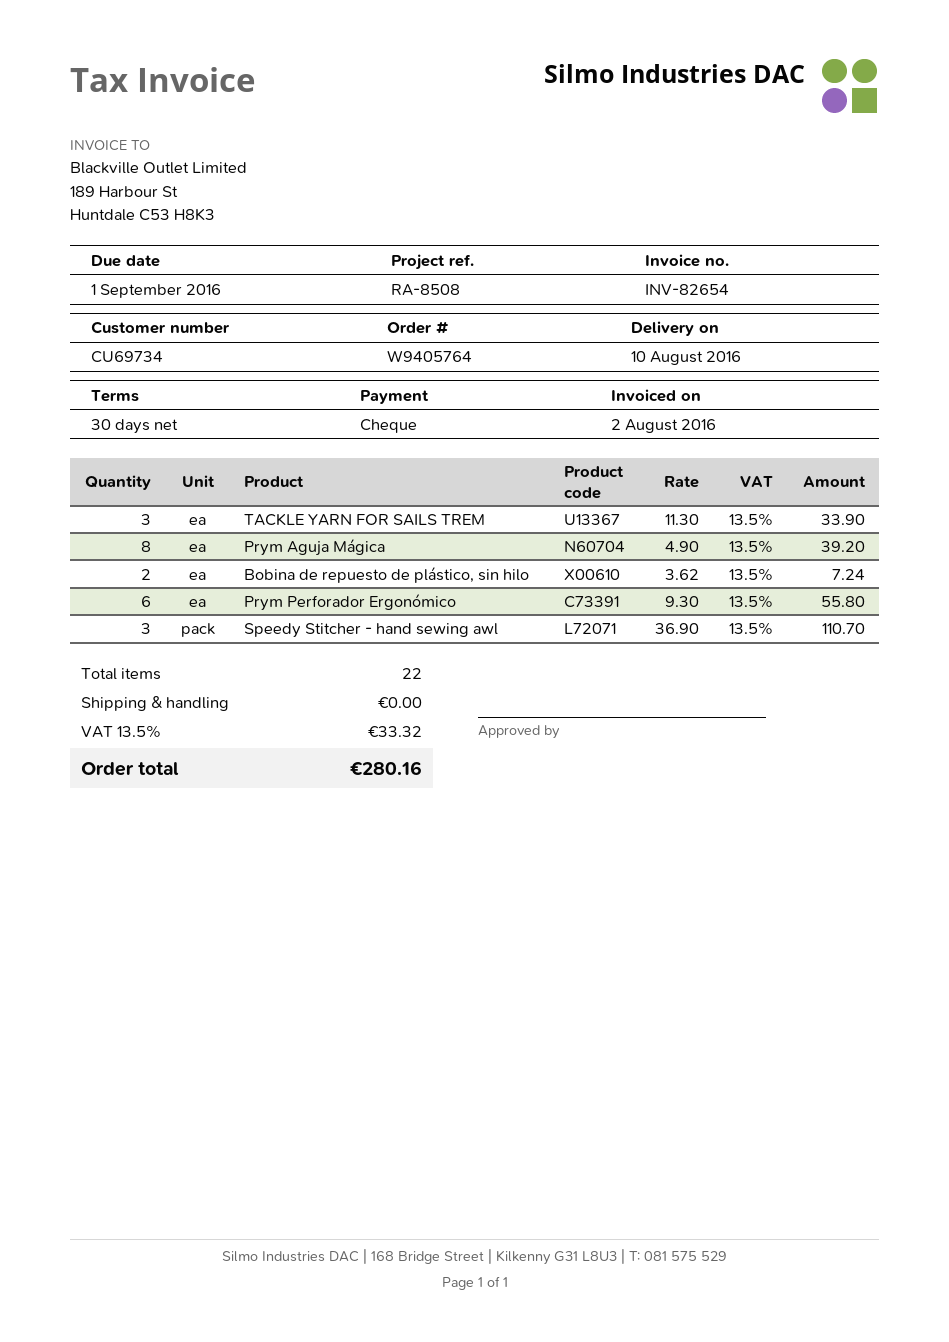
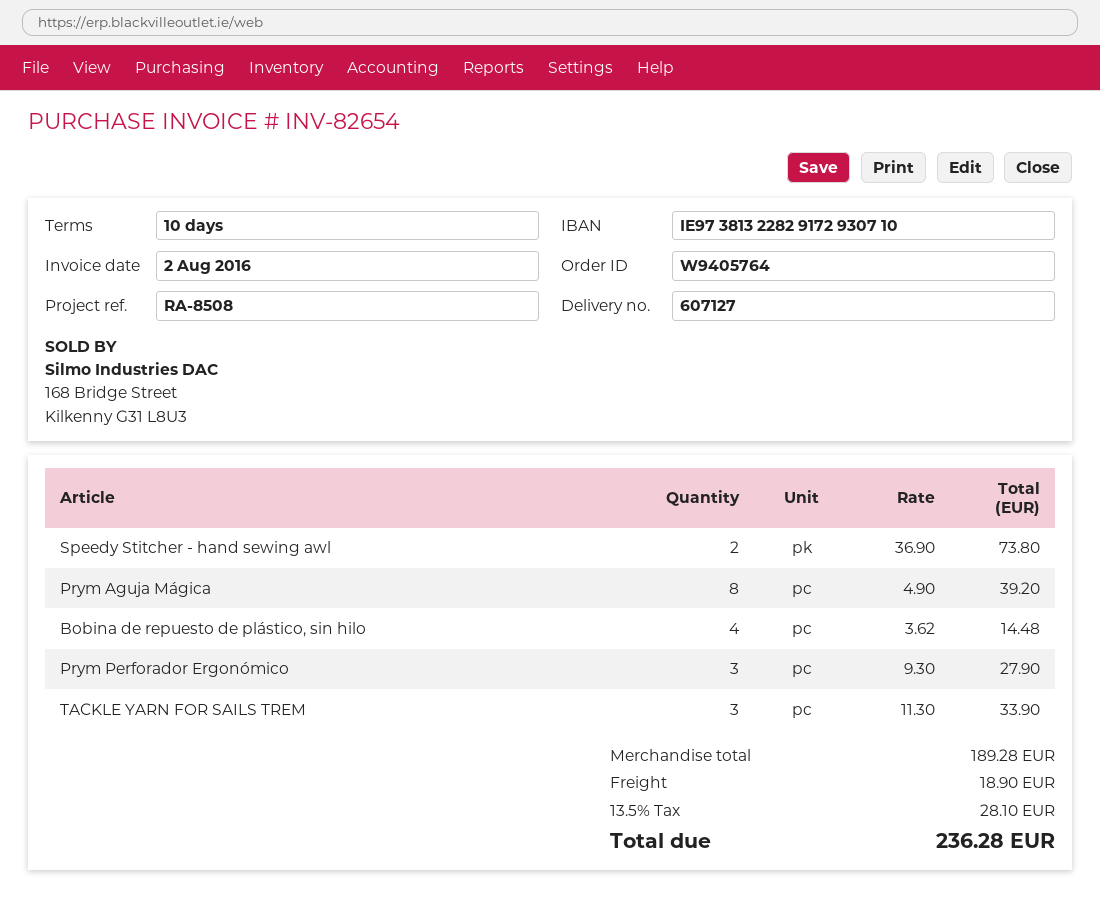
payment terms: 30 days -> 10 days
Bobina de repuesto de plástico, sin hilo: 2 x 3.62 = 7.24 -> 4 x 3.62 = 14.48
Prym Perforador Ergonómico: 6 x 9.30 = 55.80 -> 3 x 9.30 = 27.90
Speedy Stitcher - hand sewing awl: 3 x 36.90 = 110.70 -> 2 x 36.90 = 73.80
shipping: 0.00 -> 18.90
tax: 13.5% = 33.32 -> 13.5% = 28.10
total: 280.16 -> 236.28

